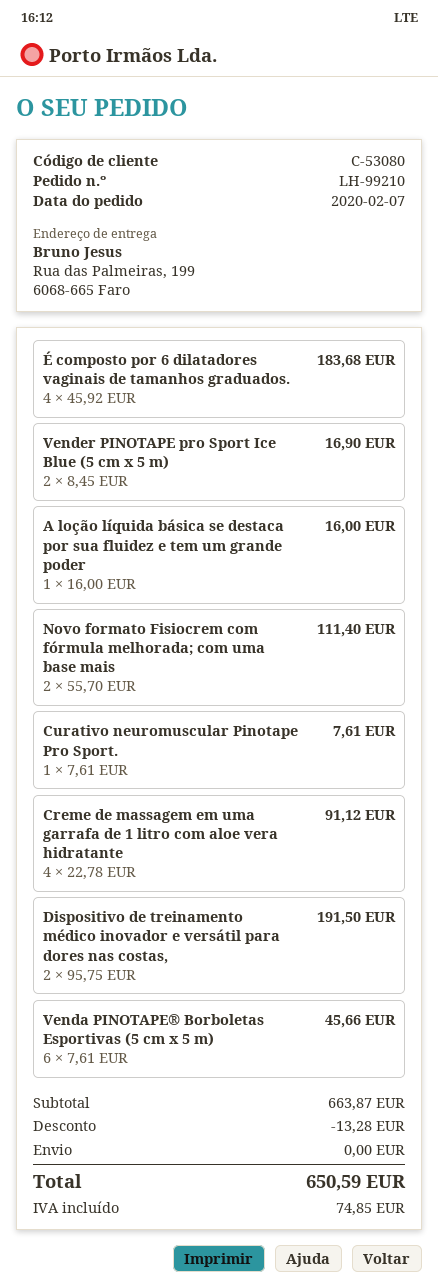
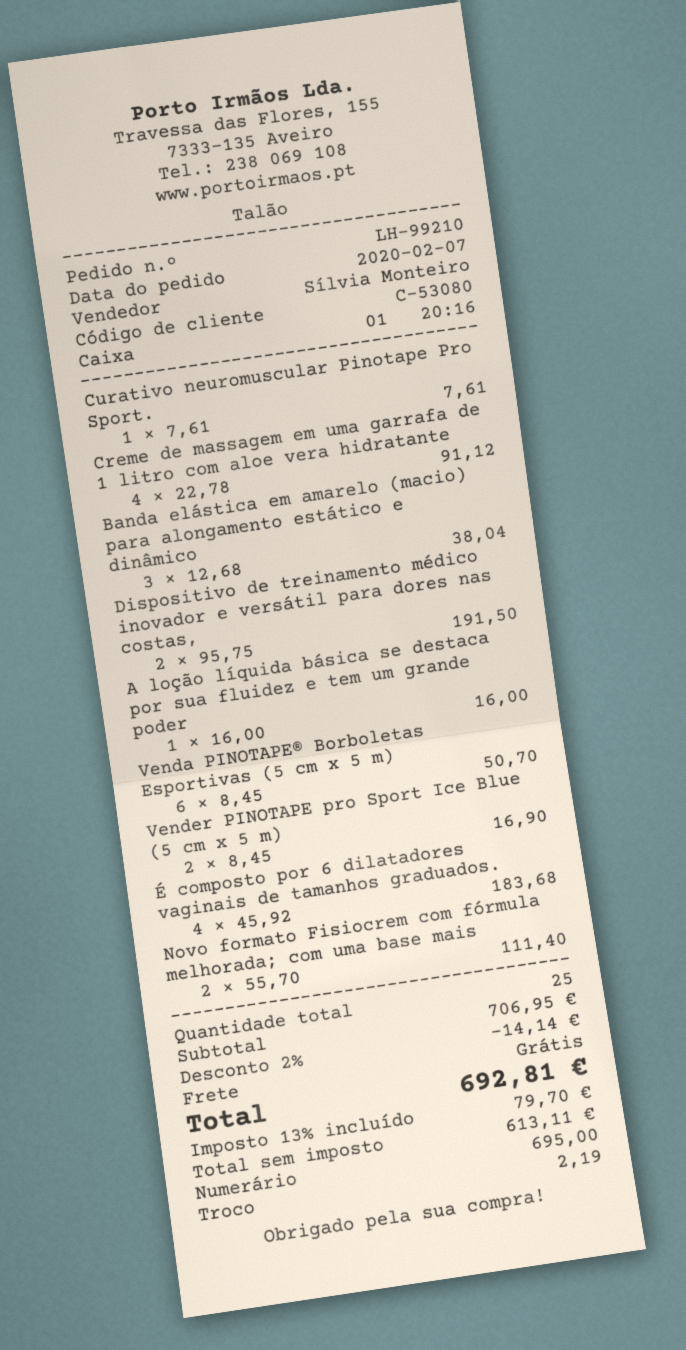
Venda PINOTAPE® Borboletas Esportivas (5 cm x 5 m): 6 x 7.61 = 45.66 -> 6 x 8.45 = 50.70
Banda elástica em amarelo (macio) para alongamento estático e dinâmico: none -> 3 x 12.68 = 38.04
subtotal: 663.87 -> 706.95
discount: 13.28 -> 14.14
tax: 74.85 -> 79.70
total: 650.59 -> 692.81

